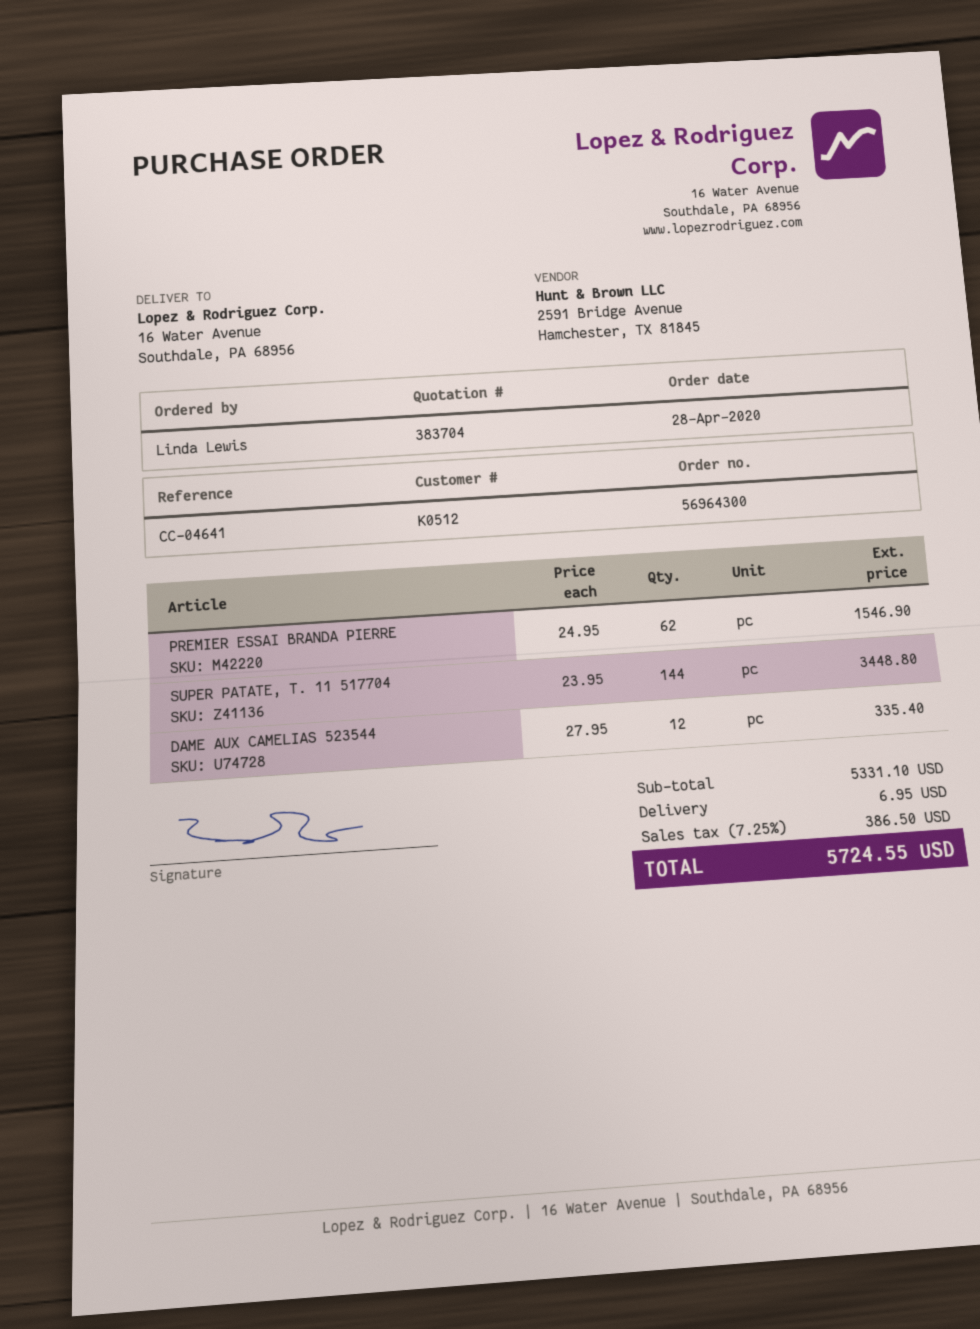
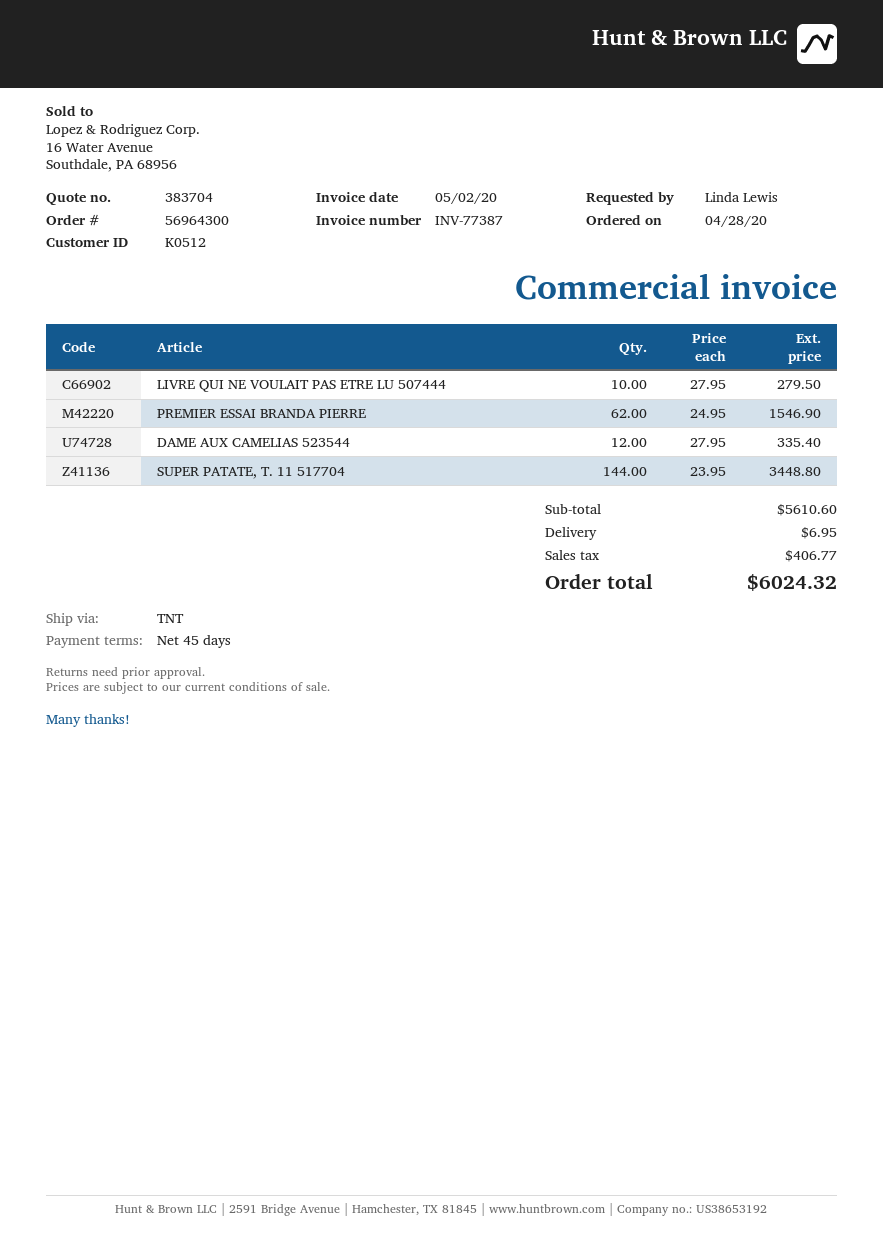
LIVRE QUI NE VOULAIT PAS ETRE LU 507444: none -> 10 x 27.95 = 279.50
subtotal: 5331.10 -> 5610.60
tax: 386.50 -> 406.77
total: 5724.55 -> 6024.32

